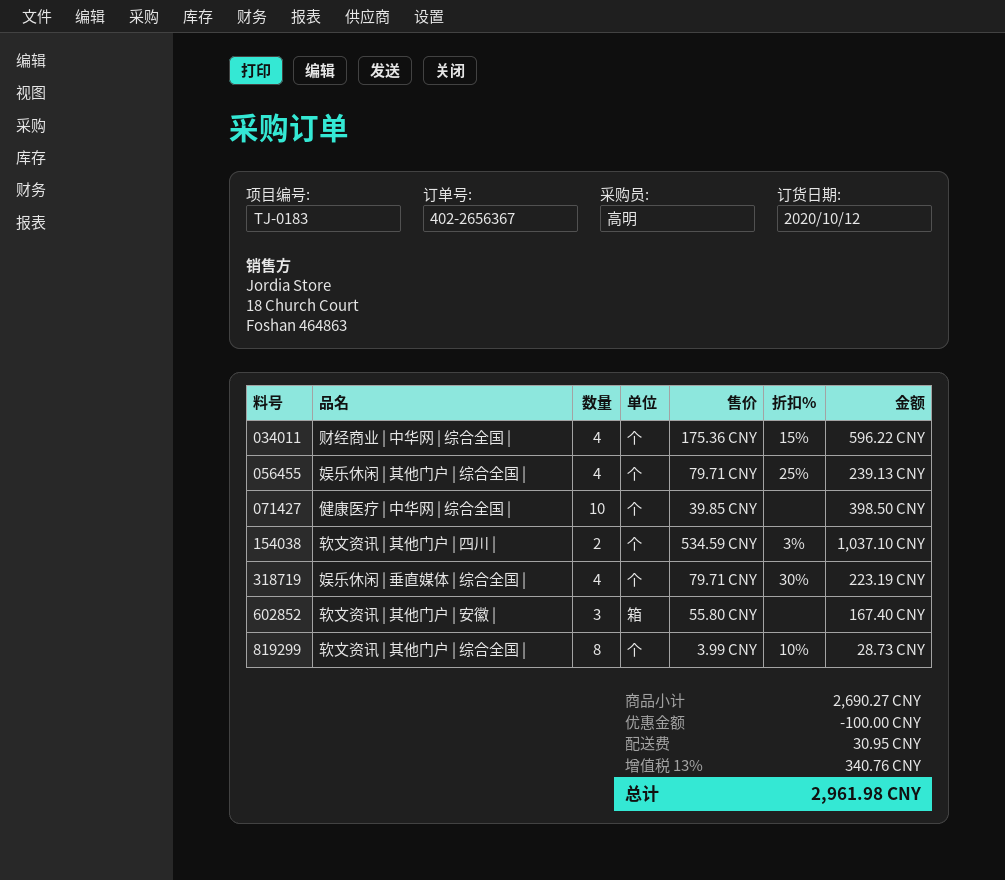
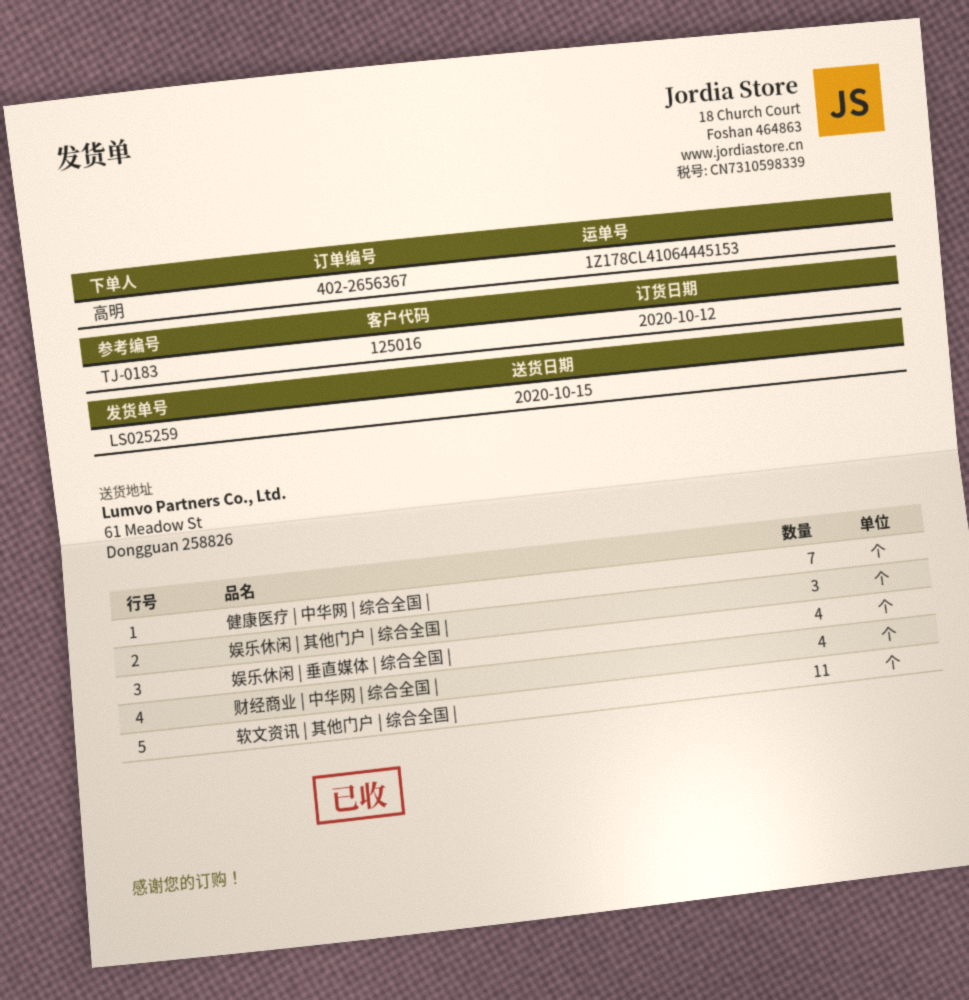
娱乐休闲 | 其他门户 | 综合全国 |: 4 -> 3
健康医疗 | 中华网 | 综合全国 |: 10 -> 7
软文资讯 | 其他门户 | 四川 |: 2 -> none
软文资讯 | 其他门户 | 安徽 |: 3 -> none
软文资讯 | 其他门户 | 综合全国 |: 8 -> 11

